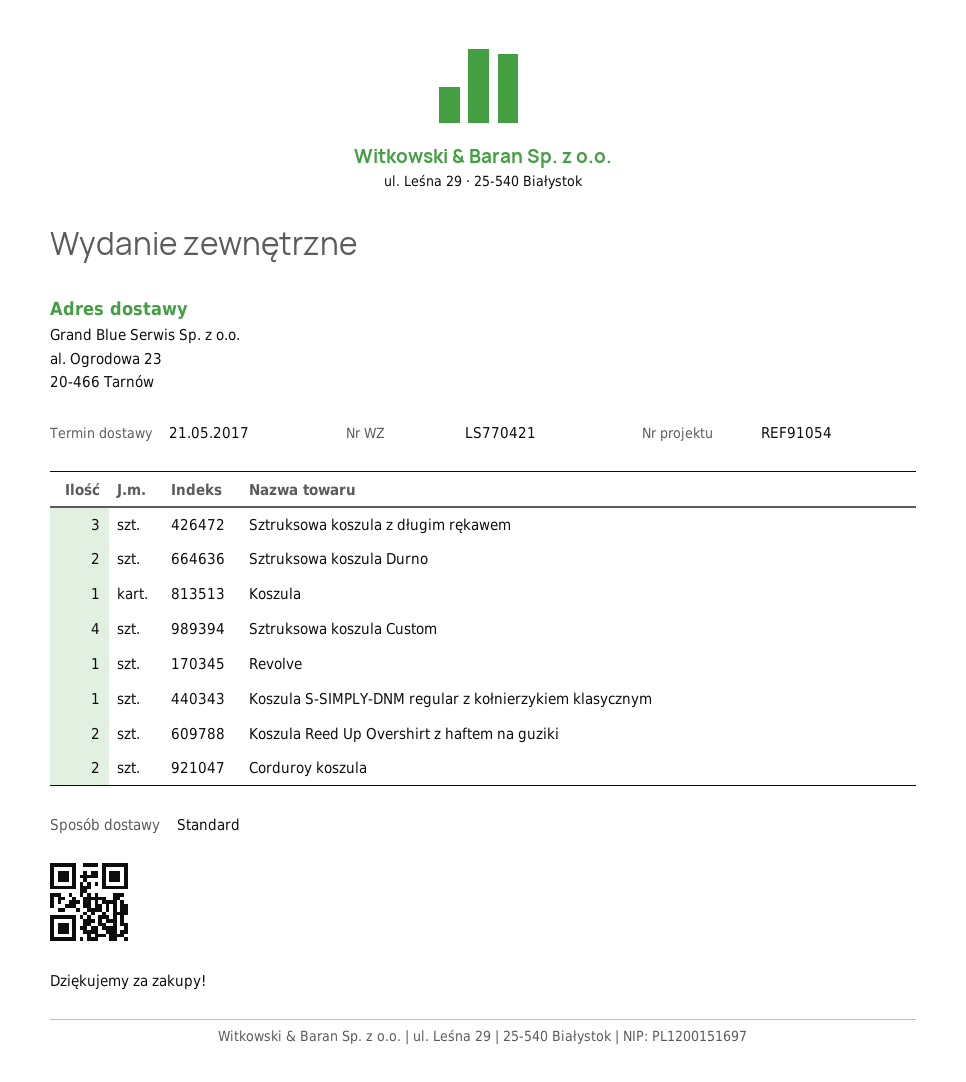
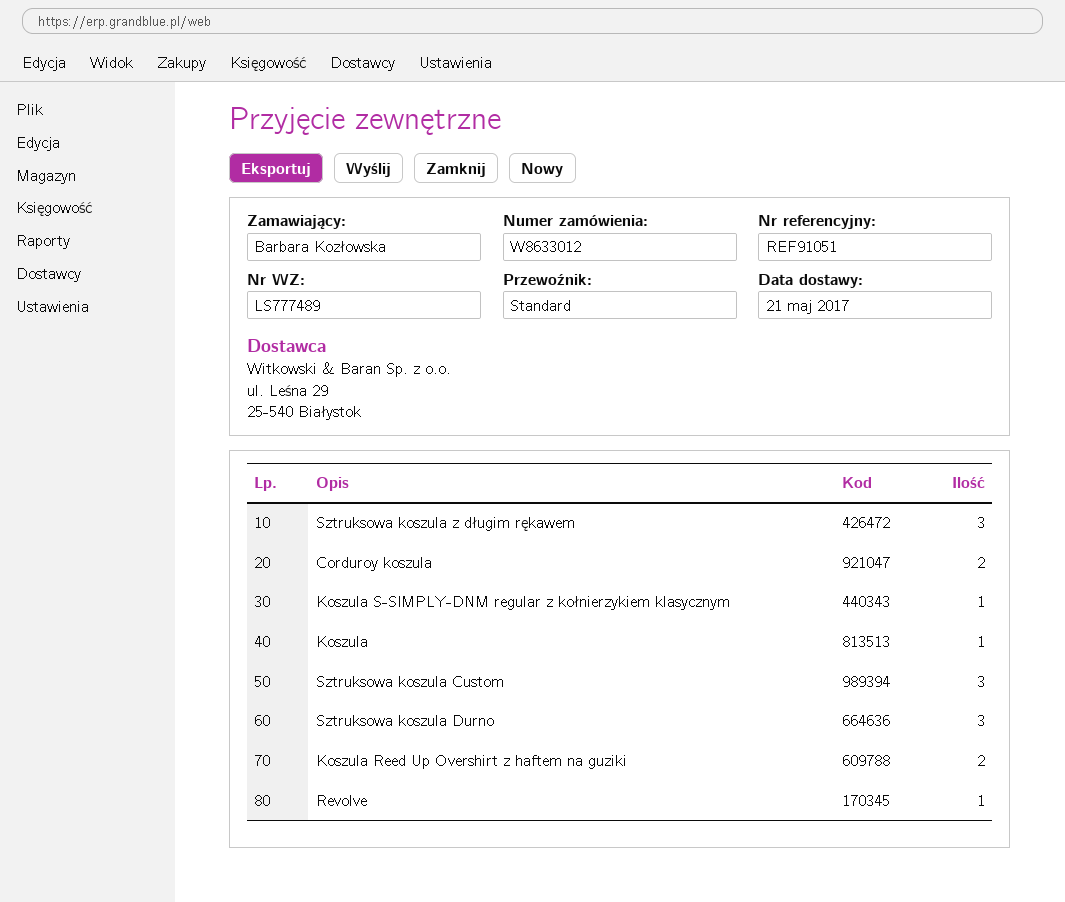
delivery note number: LS770421 -> LS777489
reference: REF91054 -> REF91051
Sztruksowa koszula Durno: 2 -> 3
Sztruksowa koszula Custom: 4 -> 3

